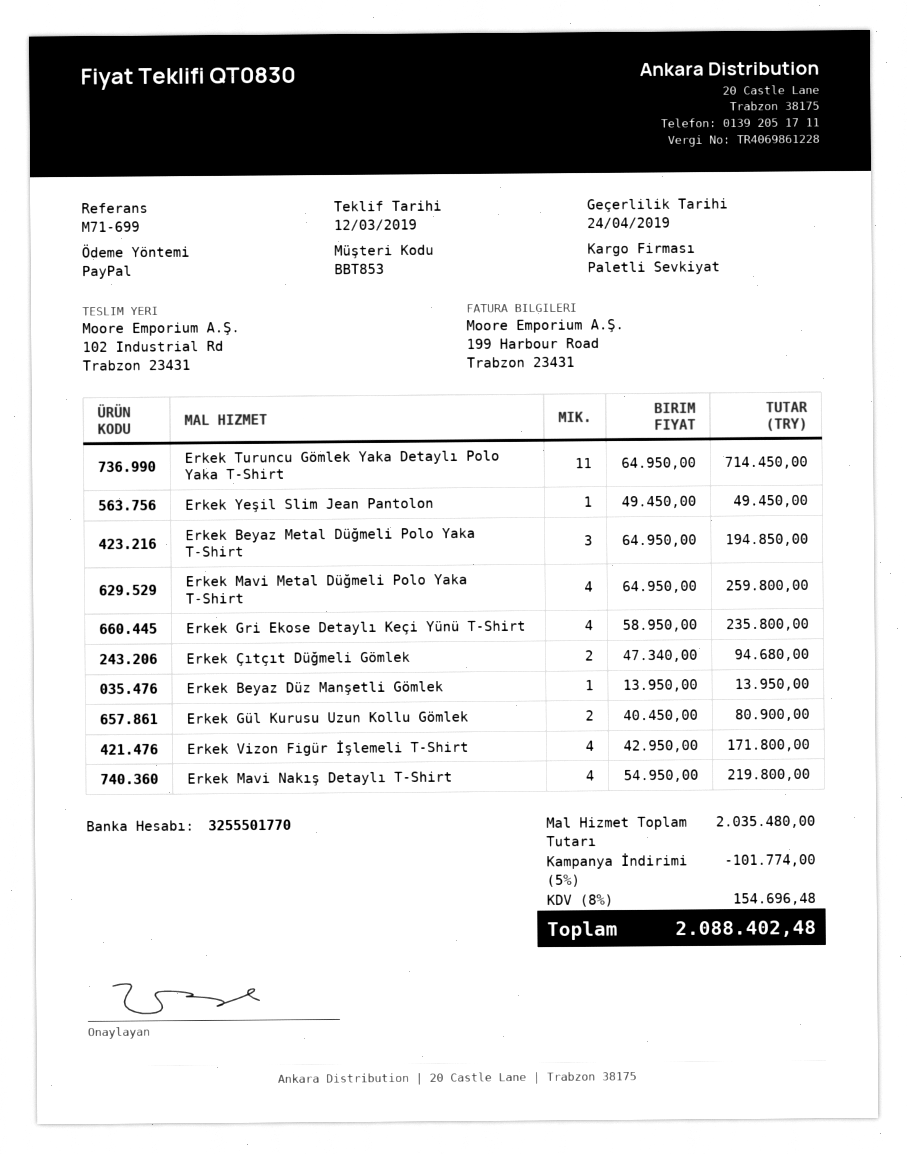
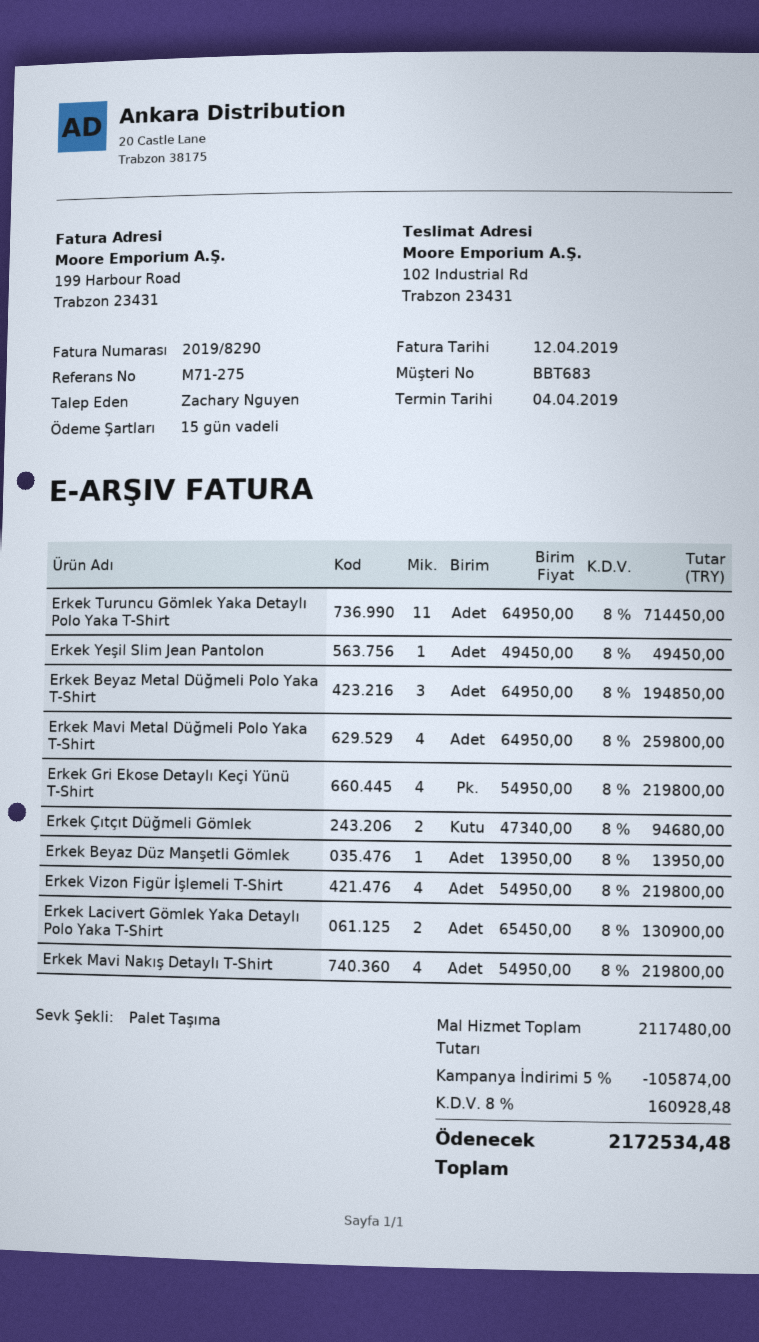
customer number: BBT853 -> BBT683
reference: M71-699 -> M71-275
Erkek Gri Ekose Detaylı Keçi Yünü T-Shirt: 4 x 58950.00 = 235800.00 -> 4 x 54950.00 = 219800.00
Erkek Gül Kurusu Uzun Kollu Gömlek: 2 x 40450.00 = 80900.00 -> none
Erkek Vizon Figür İşlemeli T-Shirt: 4 x 42950.00 = 171800.00 -> 4 x 54950.00 = 219800.00
Erkek Lacivert Gömlek Yaka Detaylı Polo Yaka T-Shirt: none -> 2 x 65450.00 = 130900.00
subtotal: 2035480.00 -> 2117480.00
discount: 5% = 101774.00 -> 5% = 105874.00
tax: 8% = 154696.48 -> 8% = 160928.48
total: 2088402.48 -> 2172534.48

